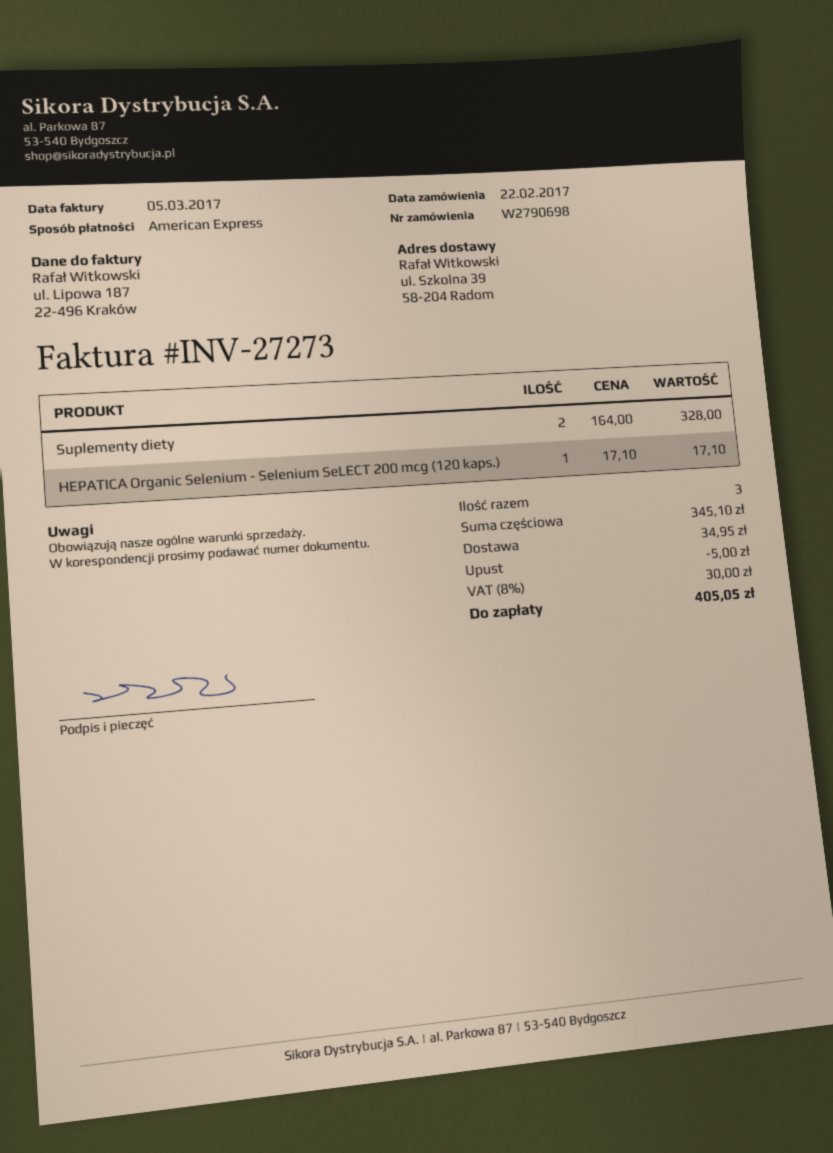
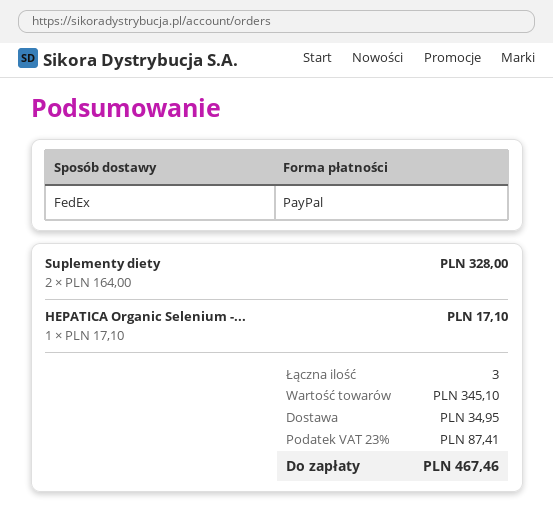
payment method: American Express -> PayPal
discount: 5.00 -> none
tax: 8% = 30.00 -> 23% = 87.41
total: 405.05 -> 467.46

